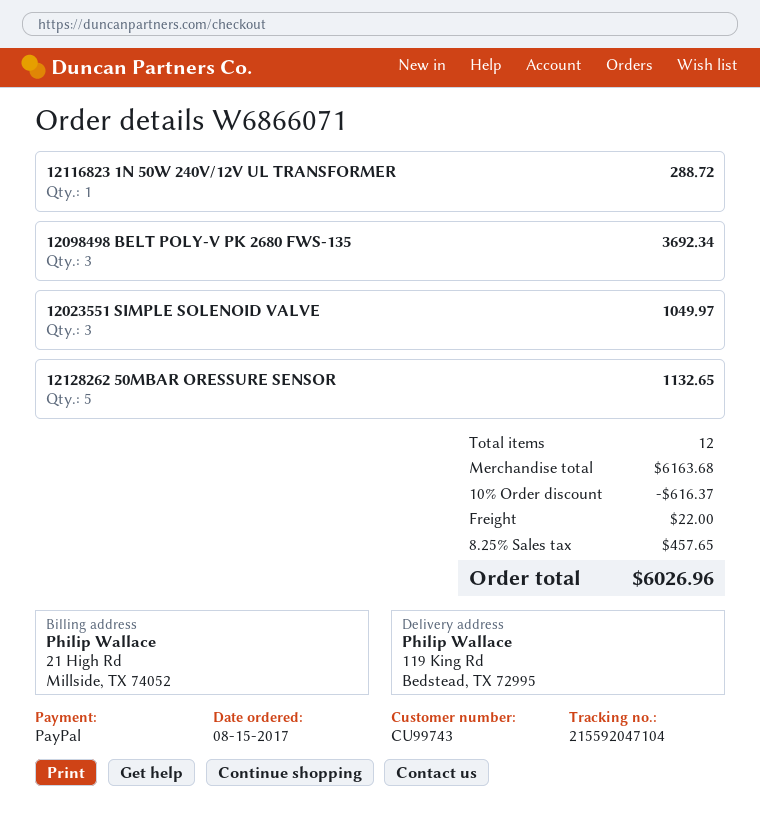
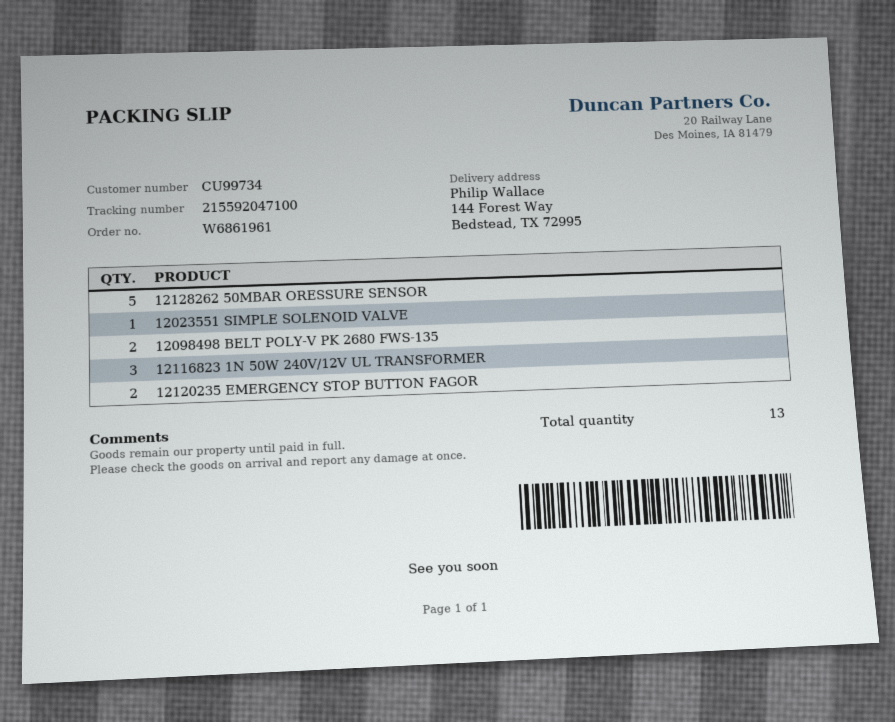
order number: W6866071 -> W6861961
customer number: CU99743 -> CU99734
tracking number: 215592047104 -> 215592047100
ship to: 119 King Rd, Bedstead, TX 72995 -> 144 Forest Way, Bedstead, TX 72995
12116823 1N 50W 240V/12V UL TRANSFORMER: 1 -> 3
12098498 BELT POLY-V PK 2680 FWS-135: 3 -> 2
12023551 SIMPLE SOLENOID VALVE: 3 -> 1
12120235 EMERGENCY STOP BUTTON FAGOR: none -> 2
total quantity: 12 -> 13

